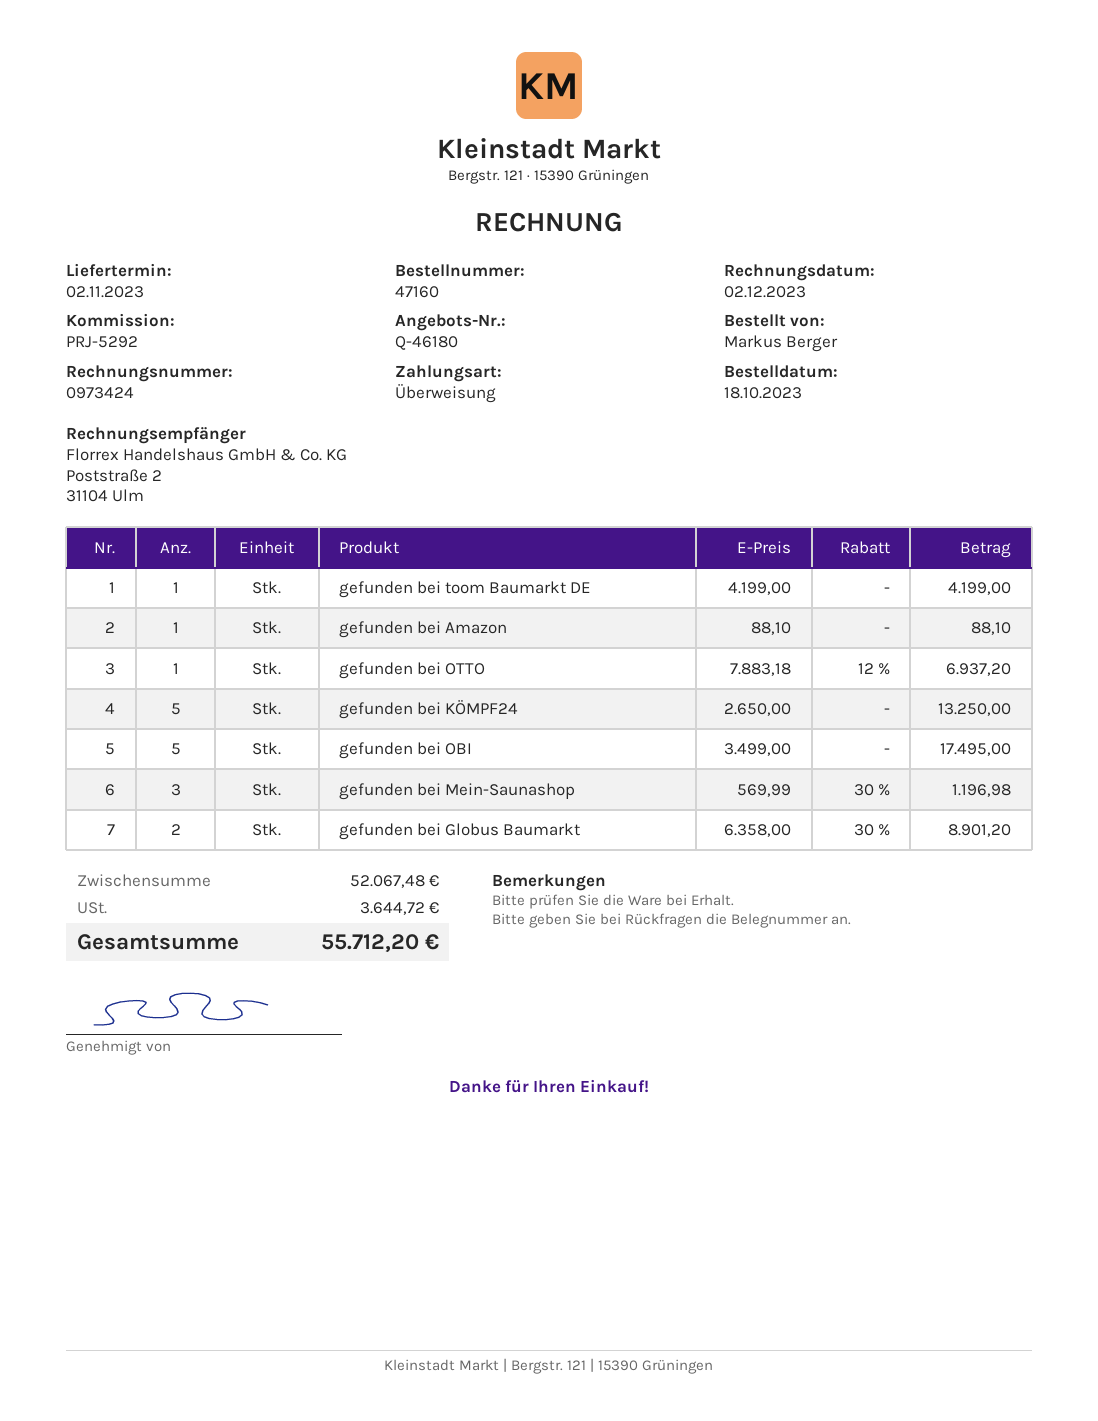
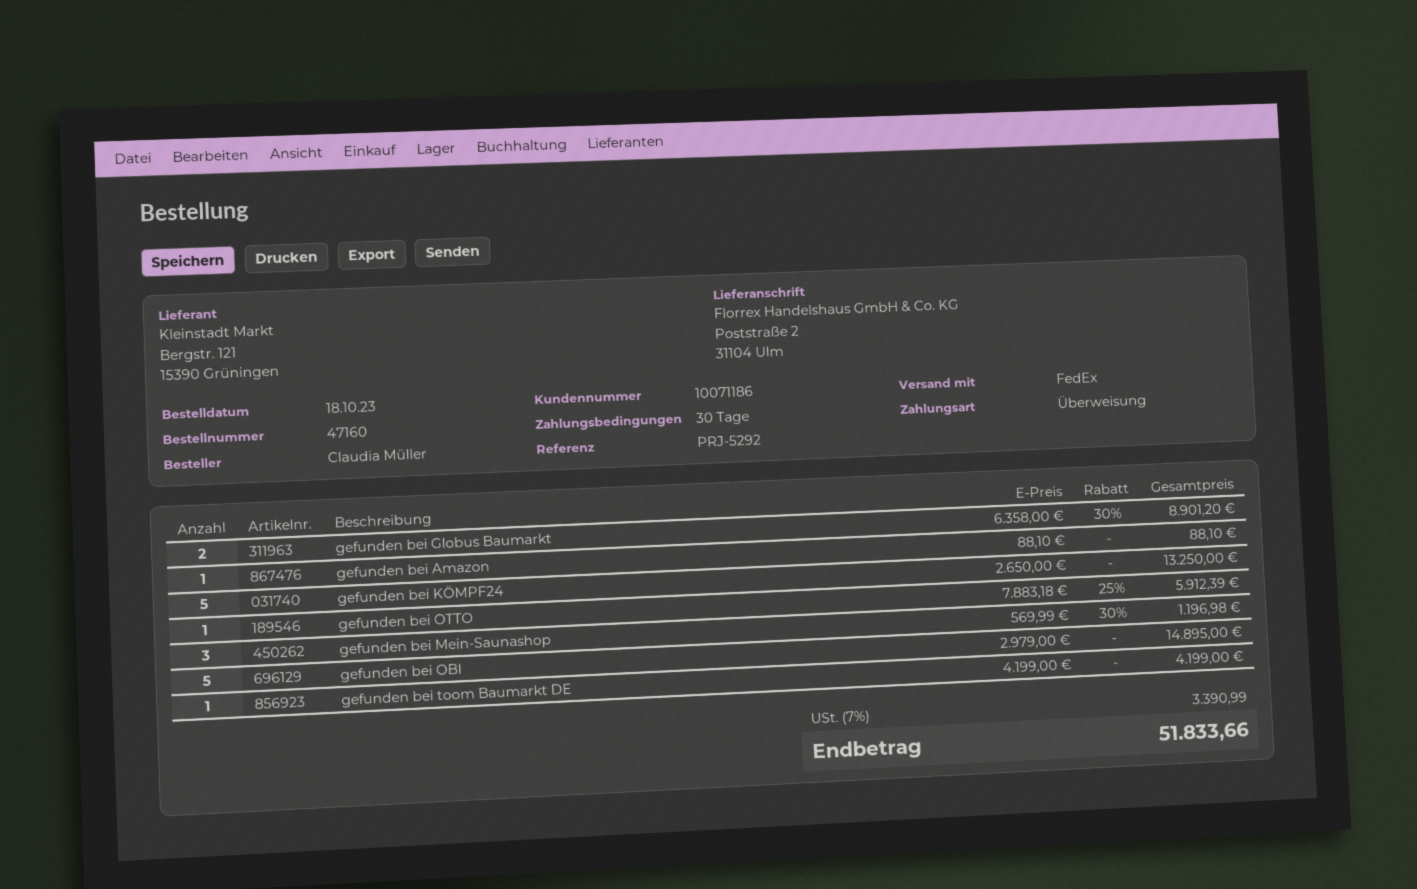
ordered by: Markus Berger -> Claudia Müller
gefunden bei OTTO: 1 x 7883.18 - 12% = 6937.20 -> 1 x 7883.18 - 25% = 5912.39
gefunden bei OBI: 5 x 3499.00 = 17495.00 -> 5 x 2979.00 = 14895.00
tax: 3644.72 -> 3390.99
total: 55712.20 -> 51833.66

